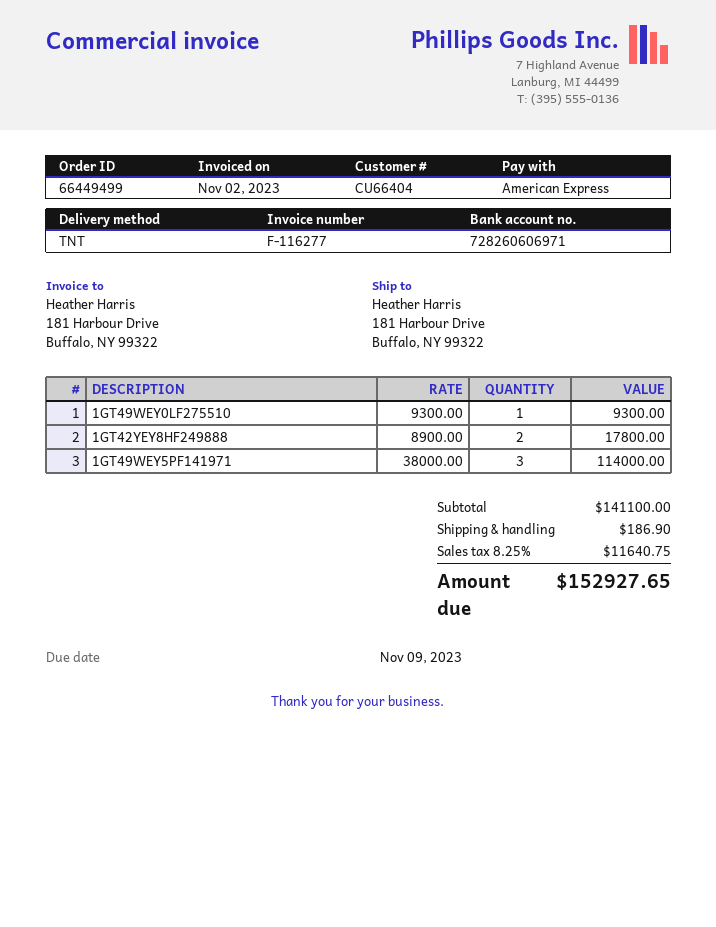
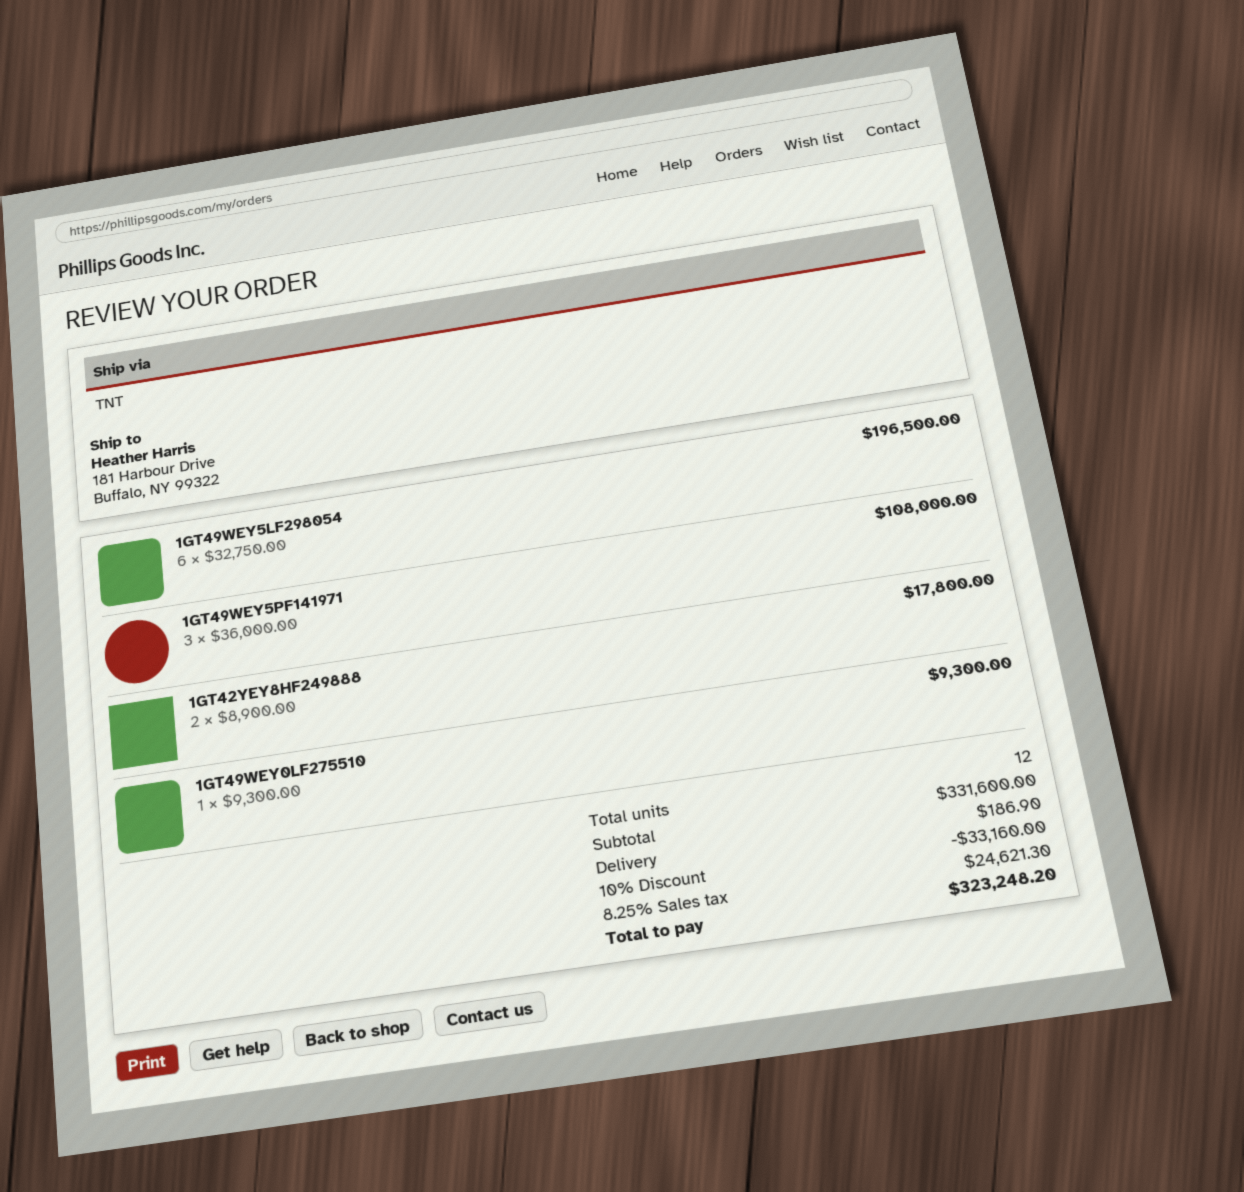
1GT49WEY5PF141971: 3 x 38000.00 = 114000.00 -> 3 x 36000.00 = 108000.00
1GT49WEY5LF298054: none -> 6 x 32750.00 = 196500.00
subtotal: 141100.00 -> 331600.00
discount: none -> 10% = 33160.00
tax: 8.25% = 11640.75 -> 8.25% = 24621.30
total: 152927.65 -> 323248.20

